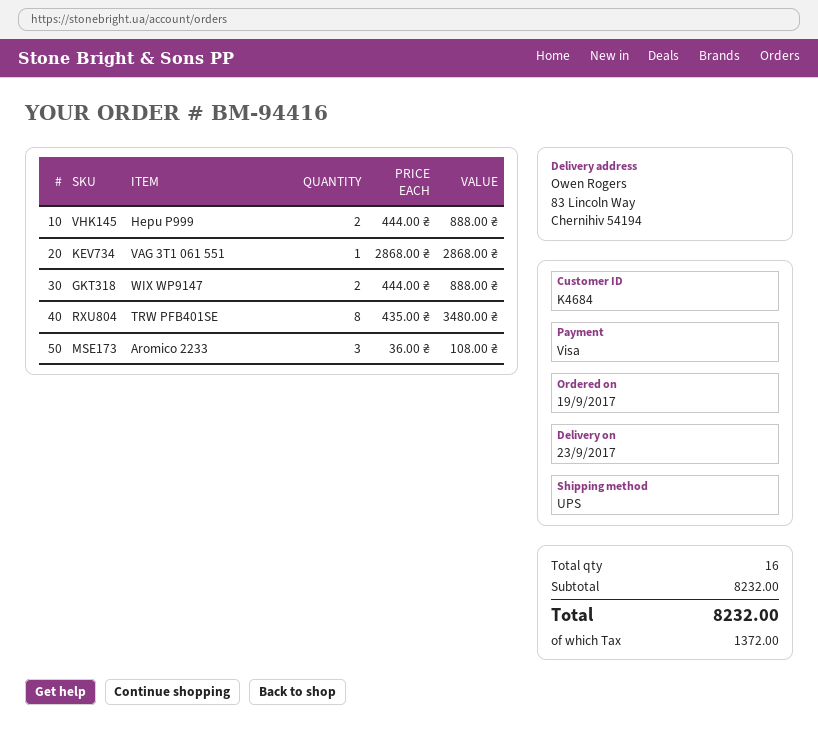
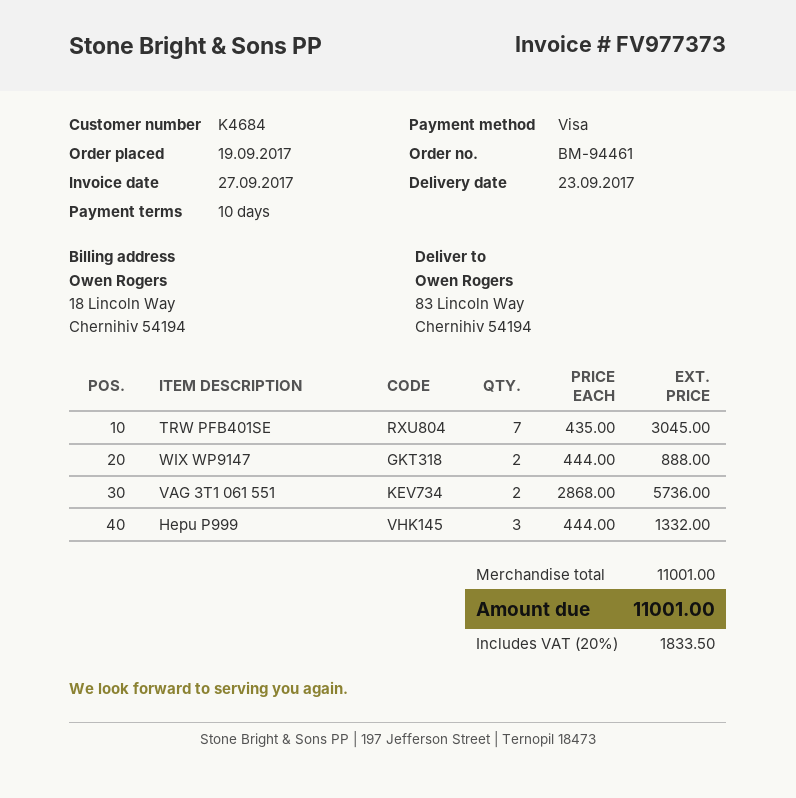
order number: BM-94416 -> BM-94461
Hepu P999: 2 x 444.00 = 888.00 -> 3 x 444.00 = 1332.00
VAG 3T1 061 551: 1 x 2868.00 = 2868.00 -> 2 x 2868.00 = 5736.00
TRW PFB401SE: 8 x 435.00 = 3480.00 -> 7 x 435.00 = 3045.00
Aromico 2233: 3 x 36.00 = 108.00 -> none
subtotal: 8232.00 -> 11001.00
tax: 1372.00 -> 1833.50
total: 8232.00 -> 11001.00

